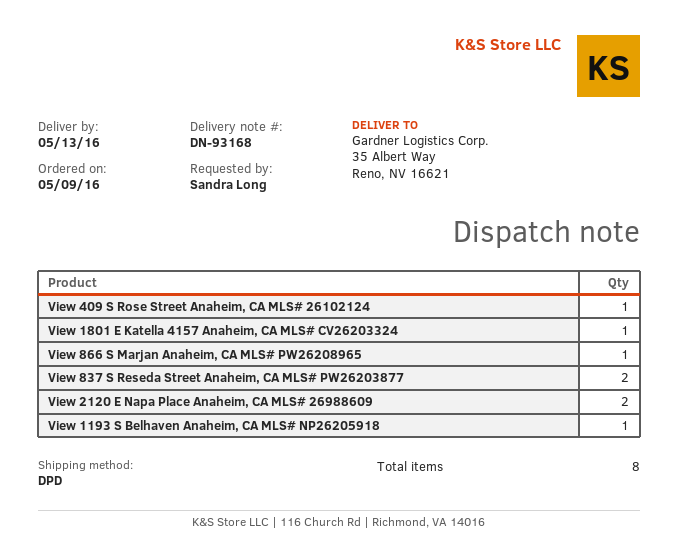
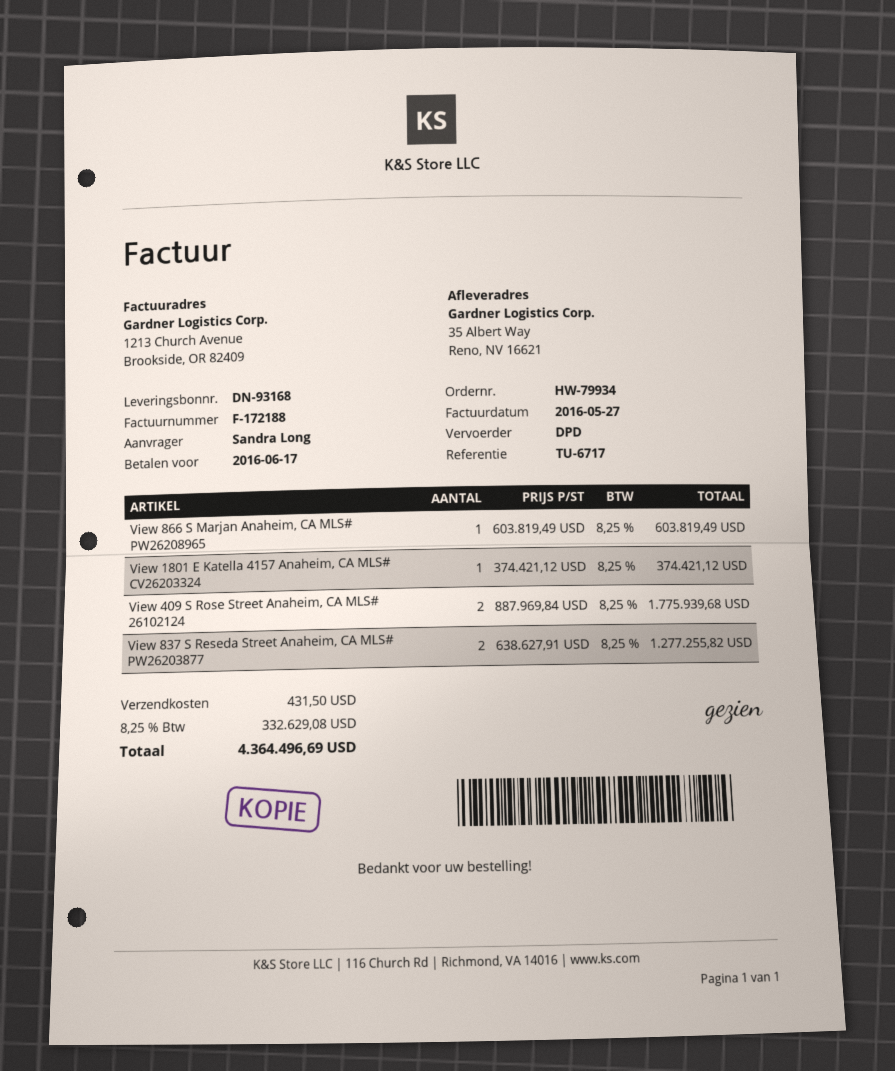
View 409 S Rose Street Anaheim, CA MLS# 26102124: 1 -> 2
View 2120 E Napa Place Anaheim, CA MLS# 26988609: 2 -> none
View 1193 S Belhaven Anaheim, CA MLS# NP26205918: 1 -> none

